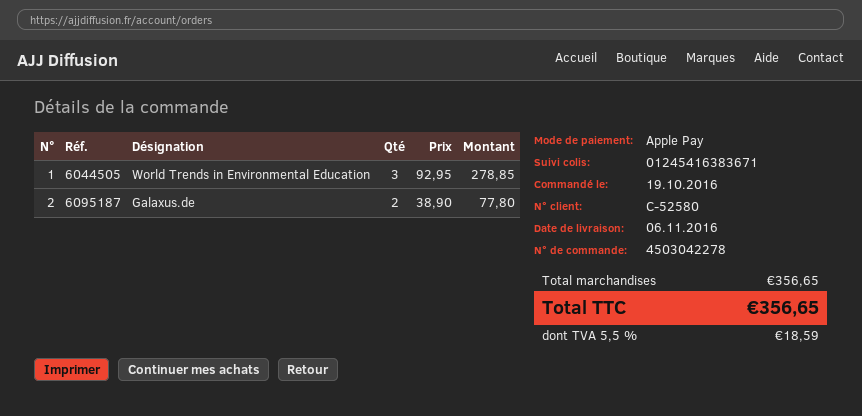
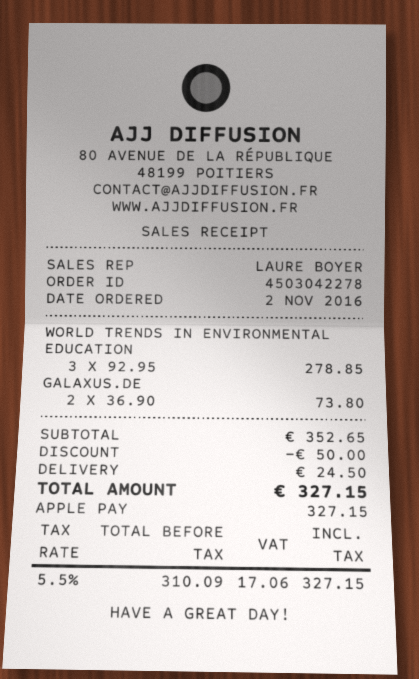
order date: 2016-10-19 -> 2016-11-02
Galaxus.de: 2 x 38.90 = 77.80 -> 2 x 36.90 = 73.80
subtotal: 356.65 -> 352.65
discount: none -> 50.00
shipping: none -> 24.50
tax: 5.5% = 18.59 -> 5.5% = 17.06
total: 356.65 -> 327.15

